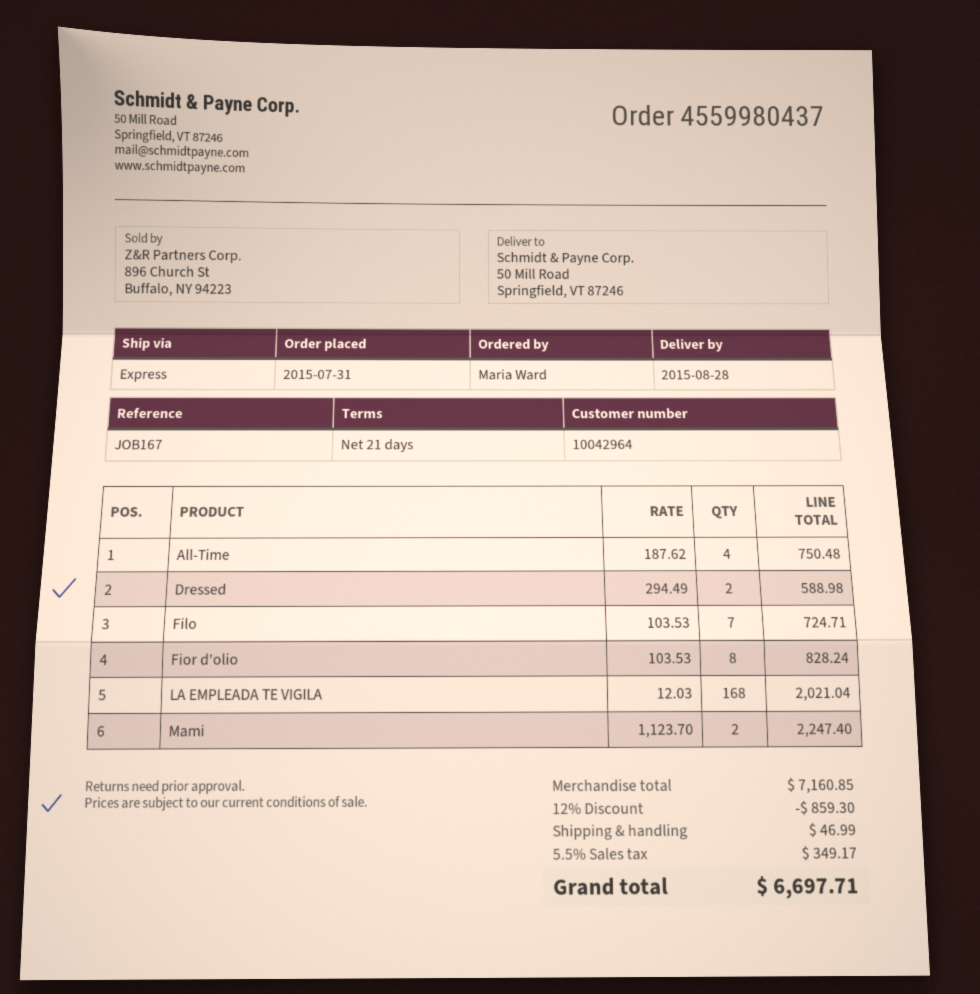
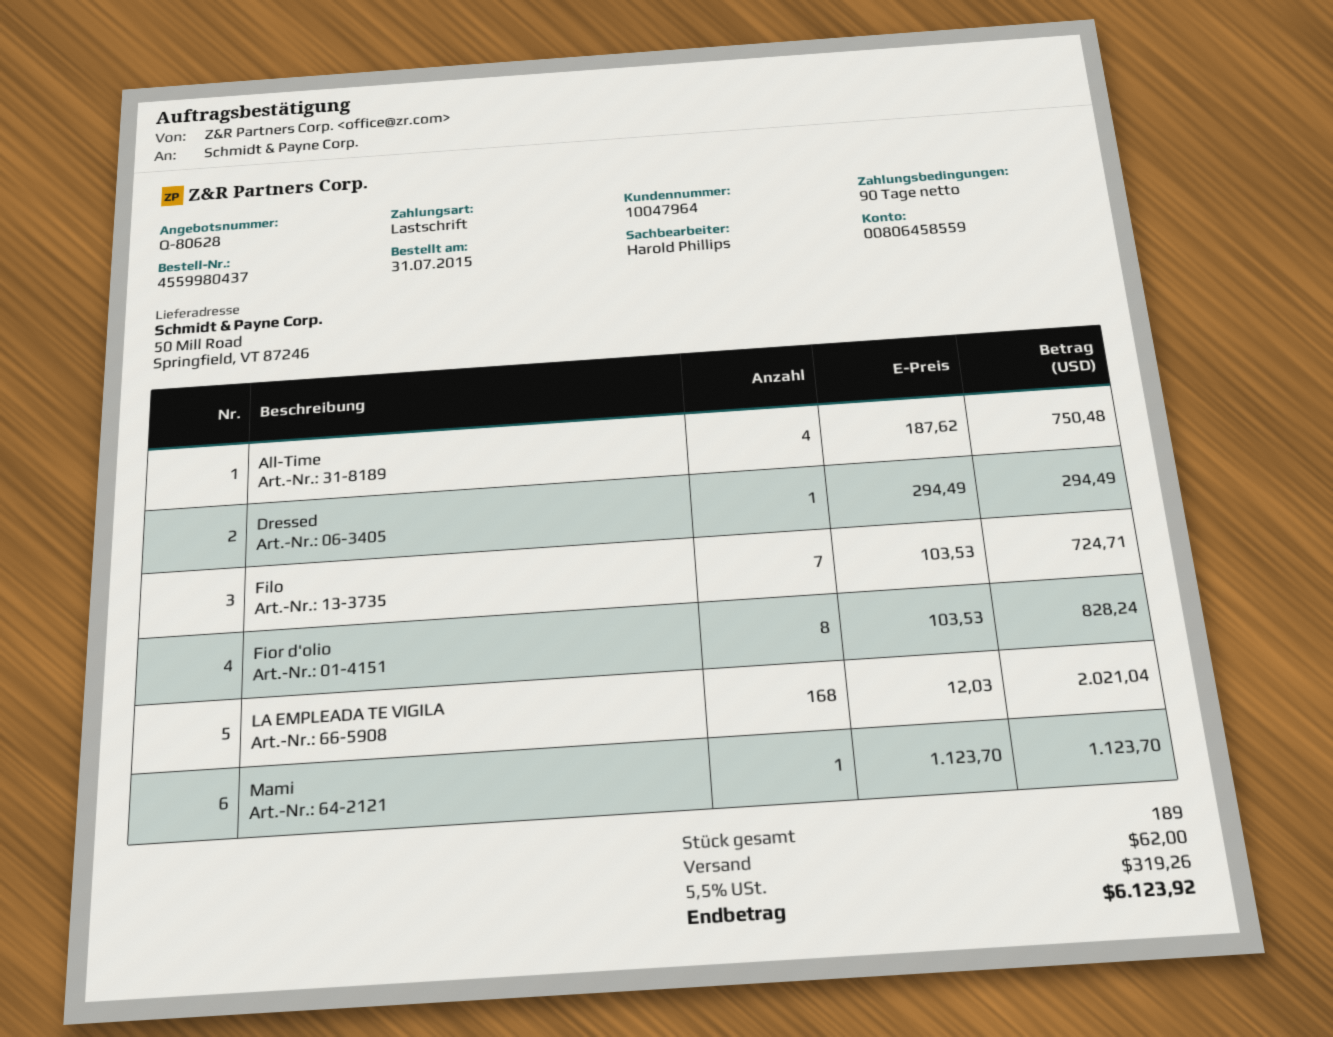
payment terms: 21 days -> 90 days
customer number: 10042964 -> 10047964
Dressed: 2 x 294.49 = 588.98 -> 1 x 294.49 = 294.49
Mami: 2 x 1123.70 = 2247.40 -> 1 x 1123.70 = 1123.70
discount: 12% = 859.30 -> none
shipping: 46.99 -> 62.00
tax: 5.5% = 349.17 -> 5.5% = 319.26
total: 6697.71 -> 6123.92

